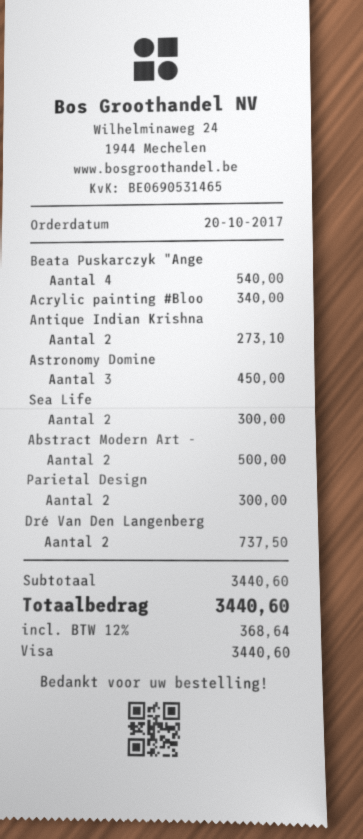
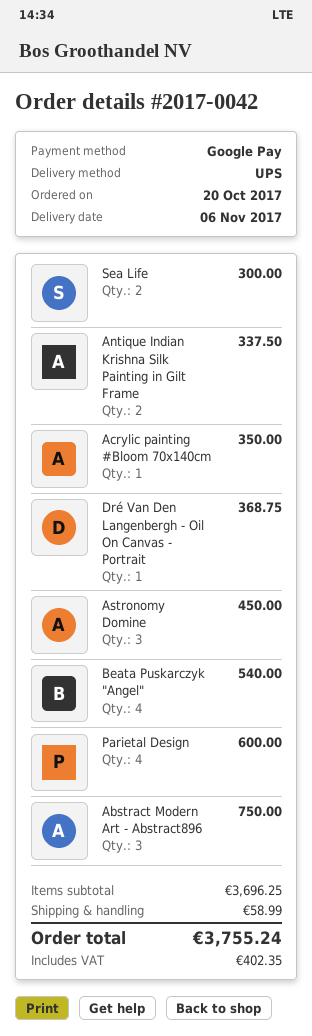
payment method: Visa -> Google Pay
Acrylic painting #Bloo: 1 for 340.00 -> 1 for 350.00
Antique Indian Krishna: 2 for 273.10 -> 2 for 337.50
Abstract Modern Art -: 2 for 500.00 -> 3 for 750.00
Parietal Design: 2 for 300.00 -> 4 for 600.00
Dré Van Den Langenberg: 2 for 737.50 -> 1 for 368.75
subtotal: 3440.60 -> 3696.25
shipping: none -> 58.99
tax: 368.64 -> 402.35
total: 3440.60 -> 3755.24

